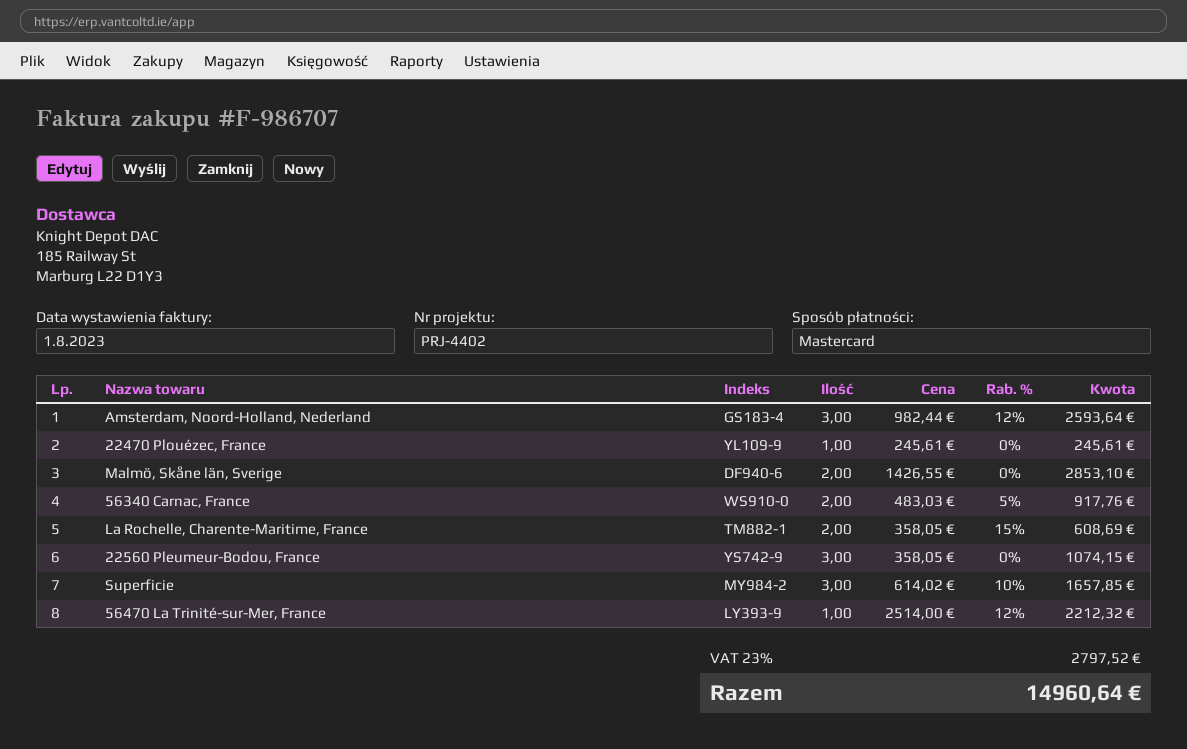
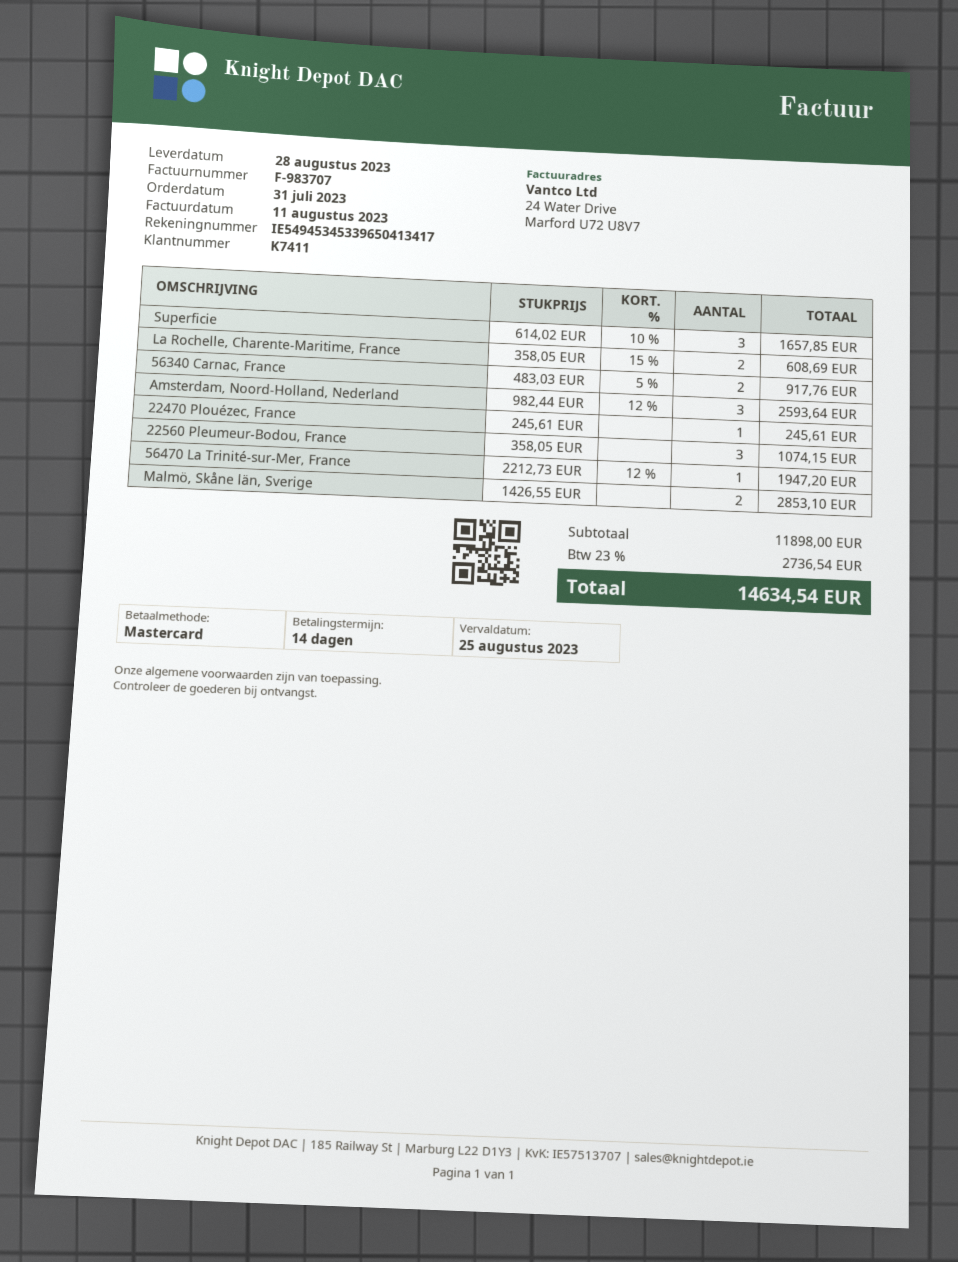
invoice number: F-986707 -> F-983707
invoice date: 2023-08-01 -> 2023-08-11
56470 La Trinité-sur-Mer, France: 1 x 2514.00 - 12% = 2212.32 -> 1 x 2212.73 - 12% = 1947.20
tax: 23% = 2797.52 -> 23% = 2736.54
total: 14960.64 -> 14634.54

